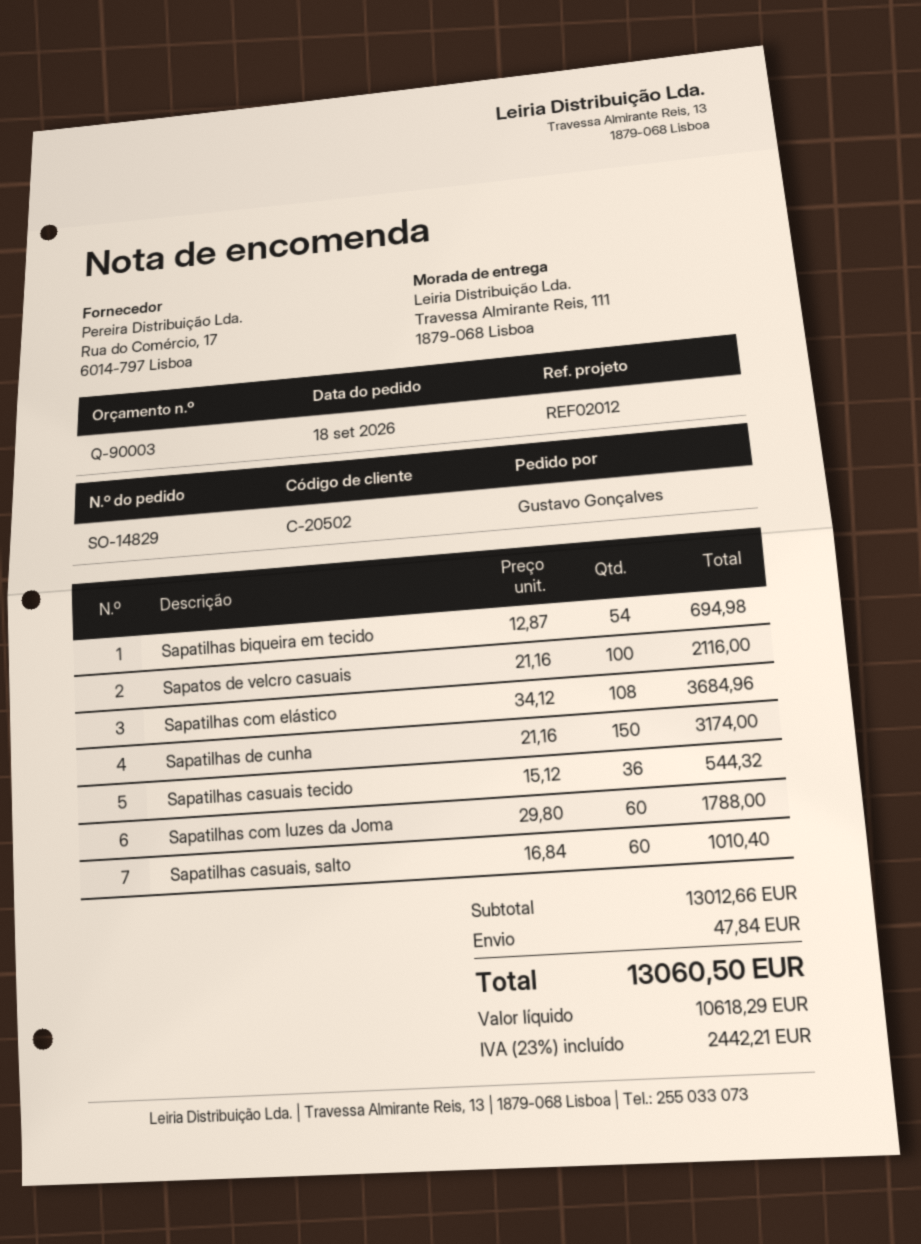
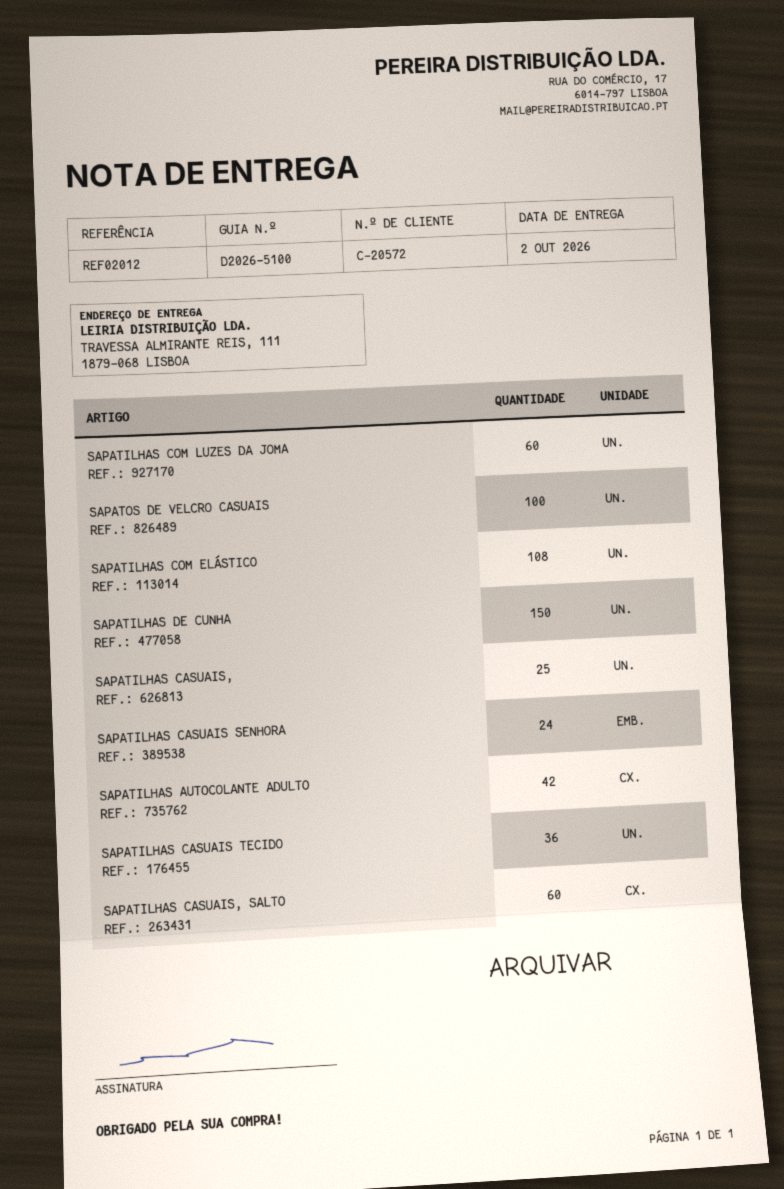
customer number: C-20502 -> C-20572
Sapatilhas biqueira em tecido: 54 -> none
SAPATILHAS CASUAIS,: none -> 25
SAPATILHAS CASUAIS SENHORA: none -> 24
SAPATILHAS AUTOCOLANTE ADULTO: none -> 42

